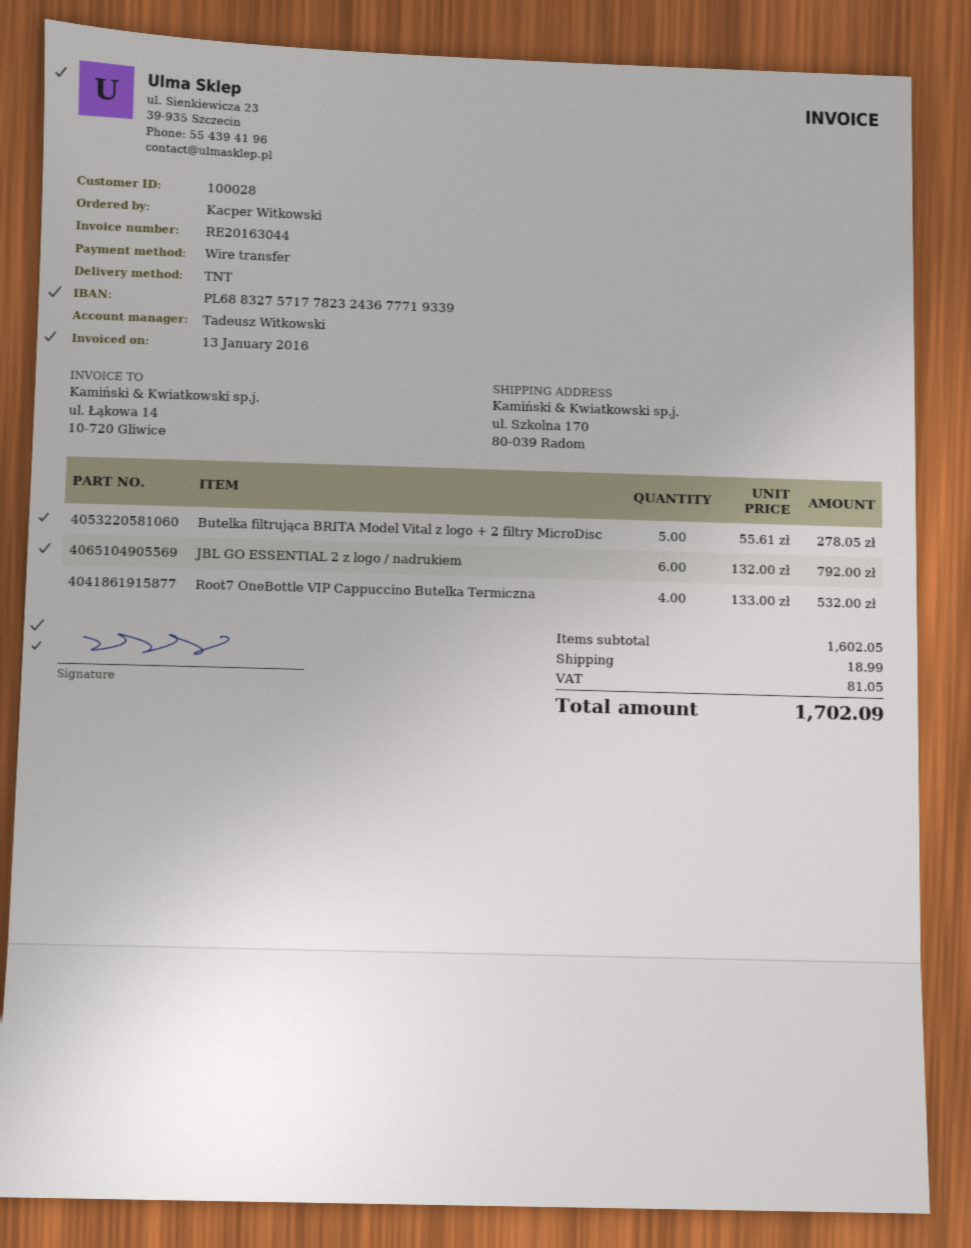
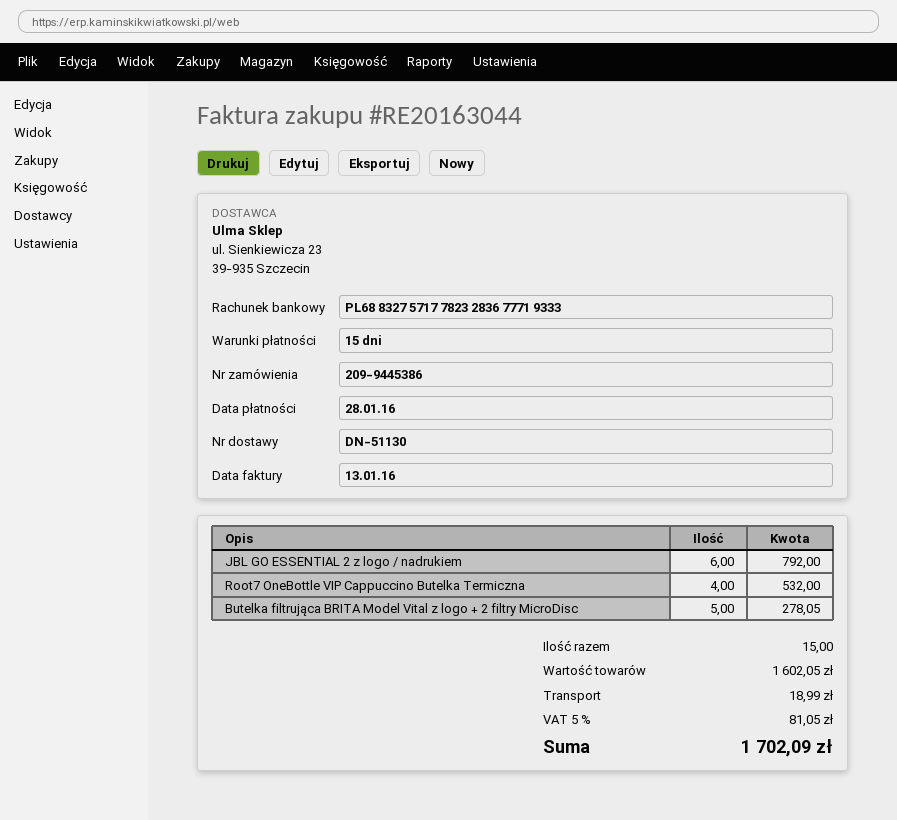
bank account: PL68832757177823243677719339 -> PL68832757177823283677719333

